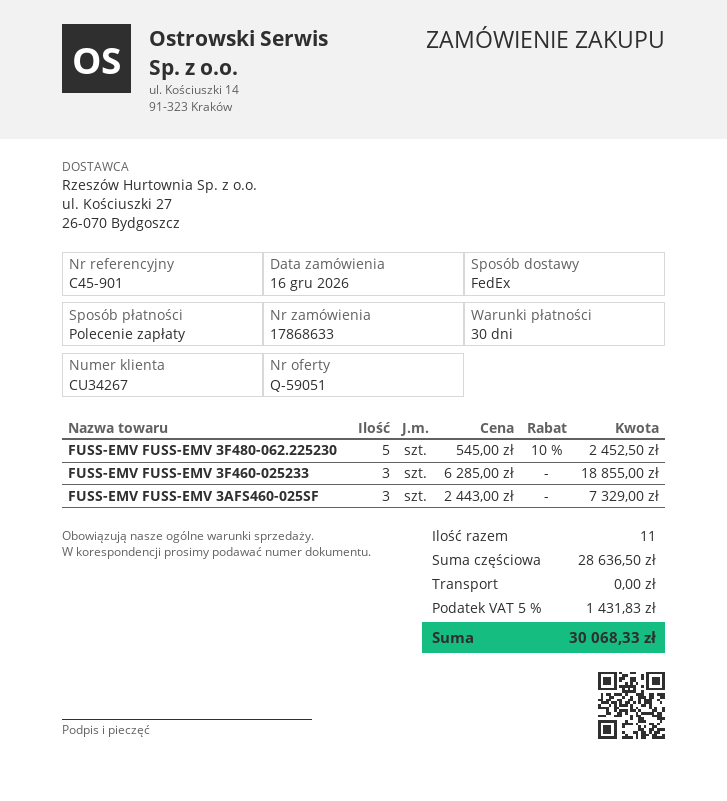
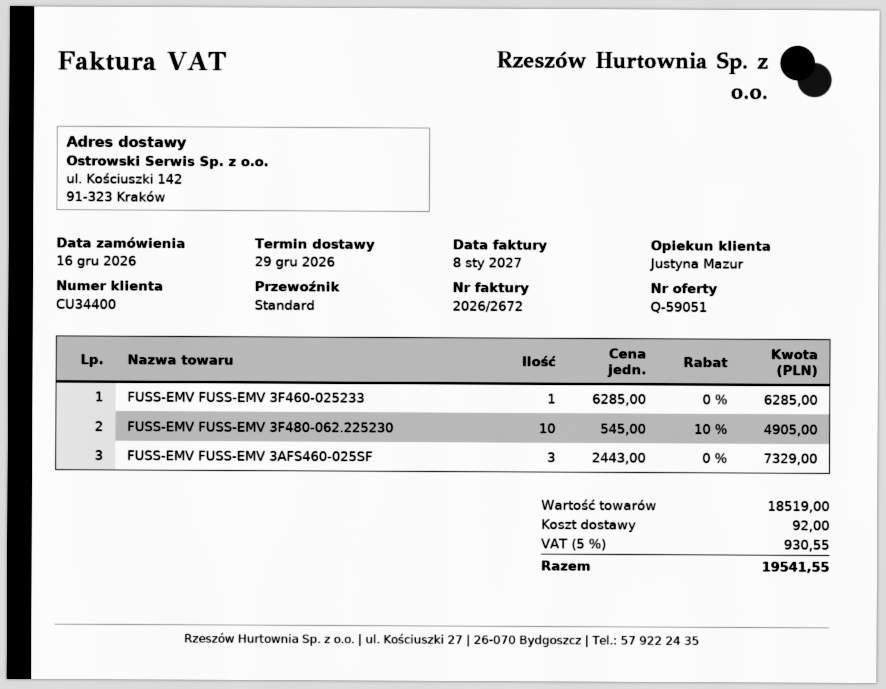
customer number: CU34267 -> CU34400
shipping method: FedEx -> standard
FUSS-EMV FUSS-EMV 3F480-062.225230: 5 x 545.00 - 10% = 2452.50 -> 10 x 545.00 - 10% = 4905.00
FUSS-EMV FUSS-EMV 3F460-025233: 3 x 6285.00 = 18855.00 -> 1 x 6285.00 = 6285.00
subtotal: 28636.50 -> 18519.00
shipping: 0.00 -> 92.00
tax: 5% = 1431.83 -> 5% = 930.55
total: 30068.33 -> 19541.55

